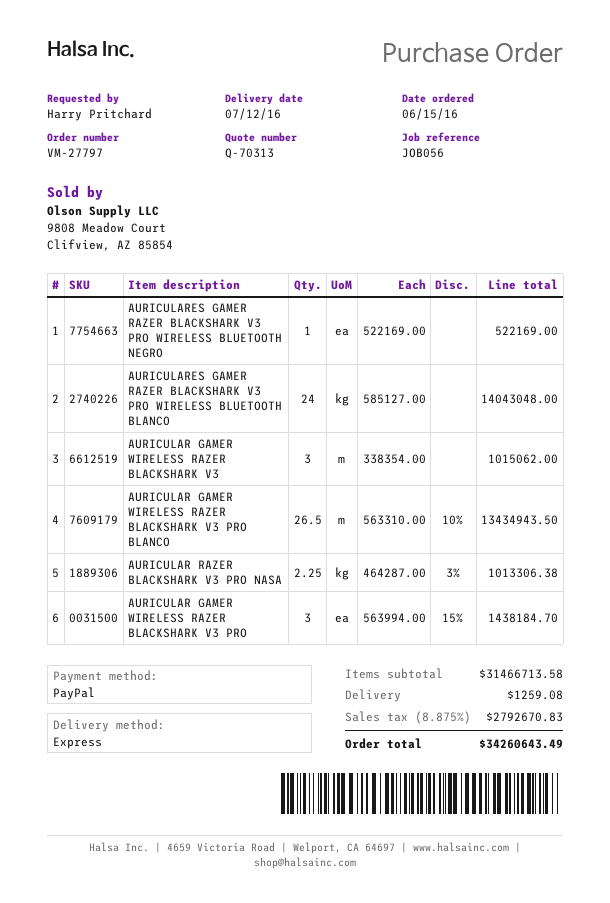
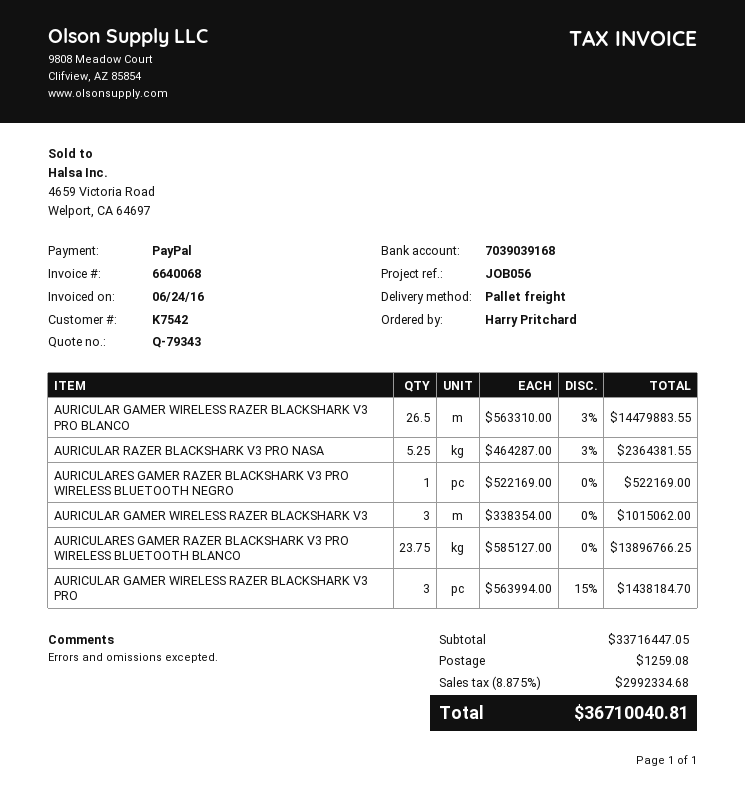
quote number: Q-70313 -> Q-79343
shipping method: express -> pallet freight
AURICULARES GAMER RAZER BLACKSHARK V3 PRO WIRELESS BLUETOOTH BLANCO: 24 x 585127.00 = 14043048.00 -> 23.75 x 585127.00 = 13896766.25
AURICULAR GAMER WIRELESS RAZER BLACKSHARK V3 PRO BLANCO: 26.5 x 563310.00 - 10% = 13434943.50 -> 26.5 x 563310.00 - 3% = 14479883.55
AURICULAR RAZER BLACKSHARK V3 PRO NASA: 2.25 x 464287.00 - 3% = 1013306.38 -> 5.25 x 464287.00 - 3% = 2364381.55
subtotal: 31466713.58 -> 33716447.05
tax: 8.875% = 2792670.83 -> 8.875% = 2992334.68
total: 34260643.49 -> 36710040.81

